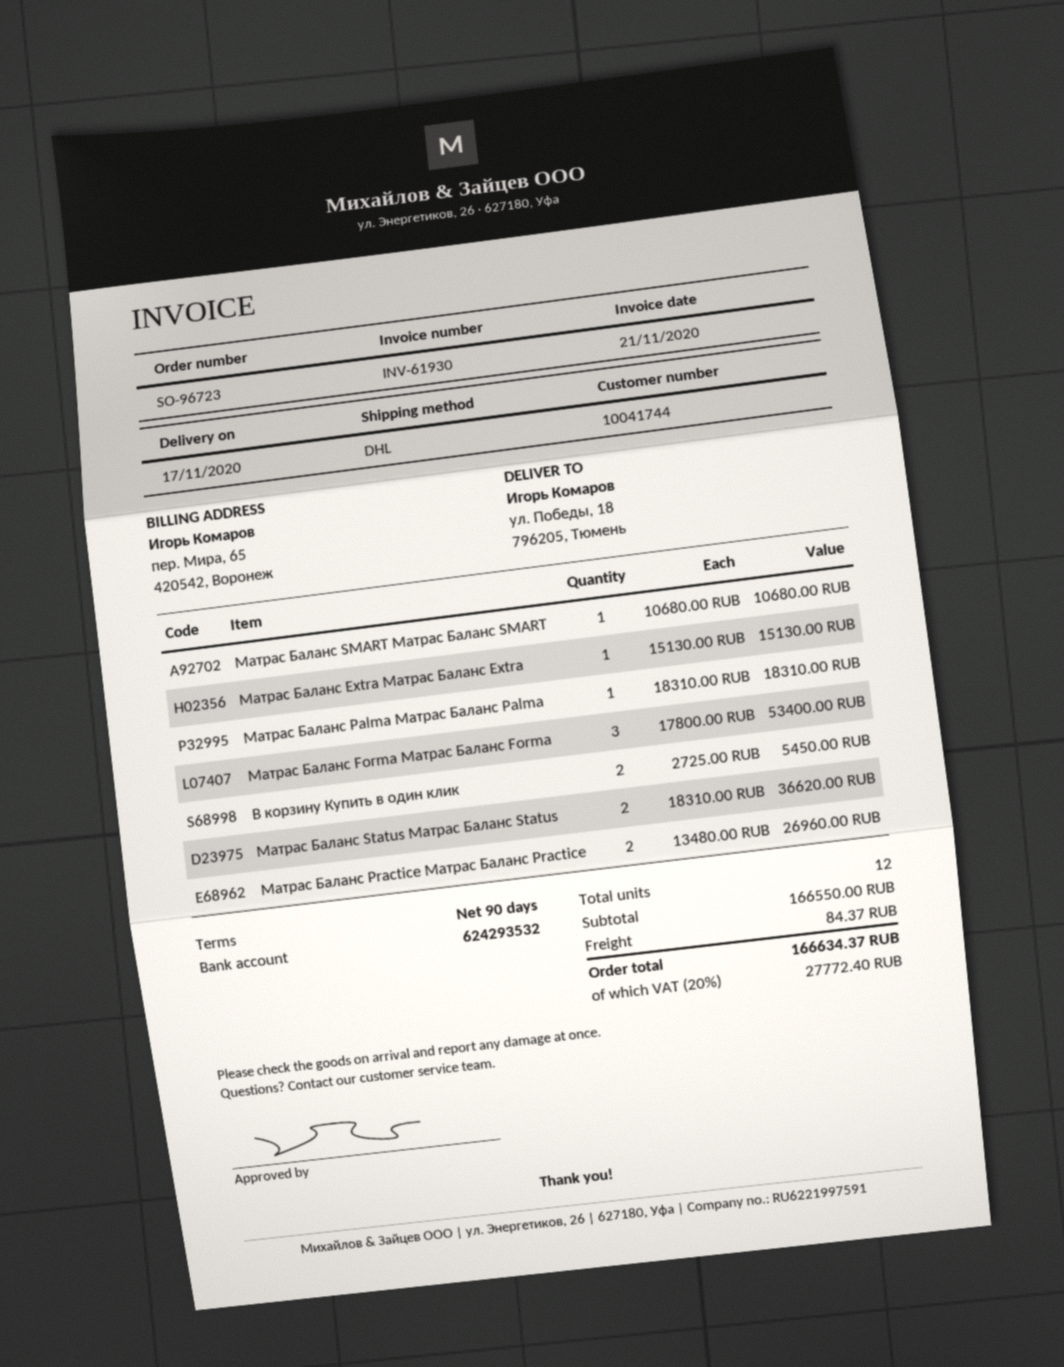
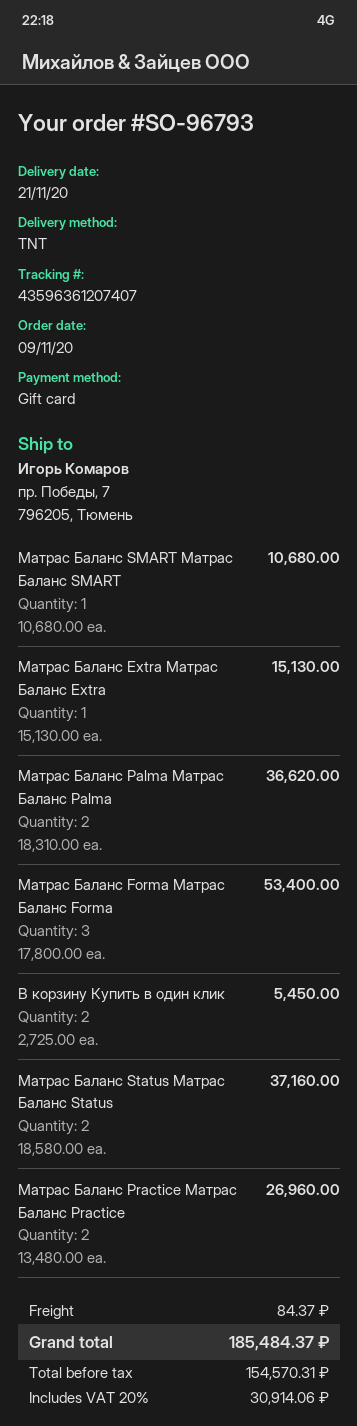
order number: SO-96723 -> SO-96793
delivery date: 2020-11-17 -> 2020-11-21
shipping method: DHL -> TNT
ship to: ул. Победы, 18, 796205, Тюмень -> пр. Победы, 7, 796205, Тюмень
Матрас Баланс Palma Матрас Баланс Palma: 1 x 18310.00 = 18310.00 -> 2 x 18310.00 = 36620.00
Матрас Баланс Status Матрас Баланс Status: 2 x 18310.00 = 36620.00 -> 2 x 18580.00 = 37160.00
tax: 20% = 27772.40 -> 20% = 30914.06
total: 166634.37 -> 185484.37

